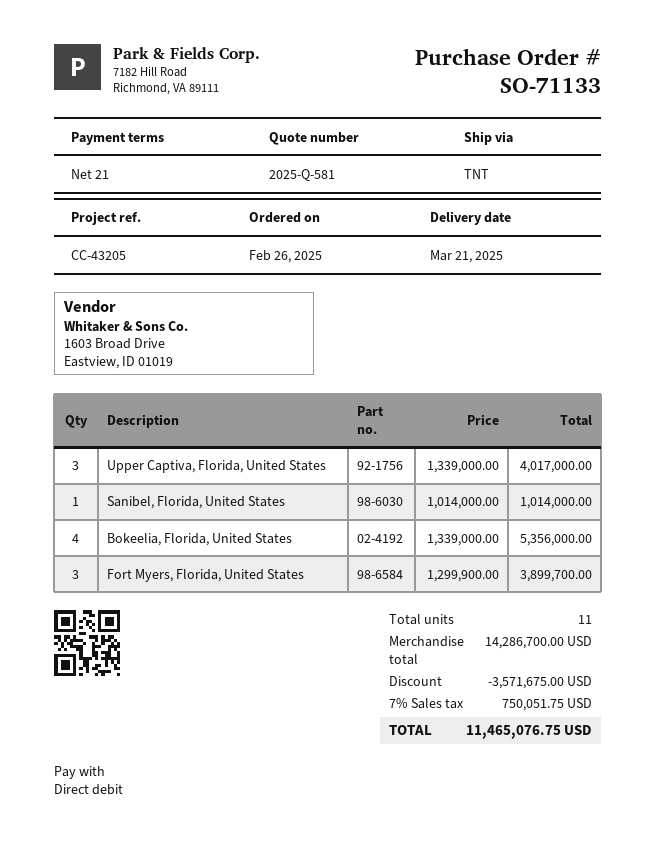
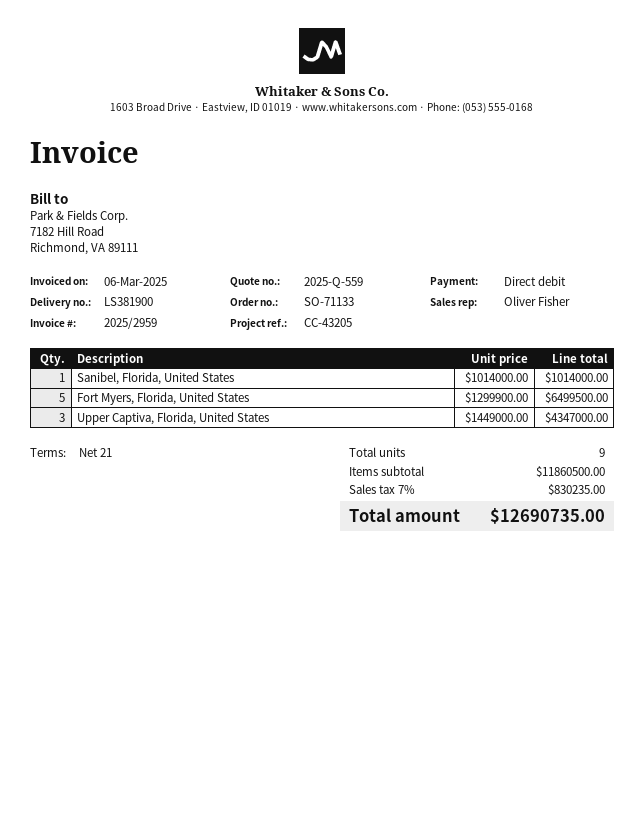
quote number: 2025-Q-581 -> 2025-Q-559
Upper Captiva, Florida, United States: 3 x 1339000.00 = 4017000.00 -> 3 x 1449000.00 = 4347000.00
Bokeelia, Florida, United States: 4 x 1339000.00 = 5356000.00 -> none
Fort Myers, Florida, United States: 3 x 1299900.00 = 3899700.00 -> 5 x 1299900.00 = 6499500.00
total quantity: 11 -> 9
subtotal: 14286700.00 -> 11860500.00
discount: 3571675.00 -> none
tax: 7% = 750051.75 -> 7% = 830235.00
total: 11465076.75 -> 12690735.00

